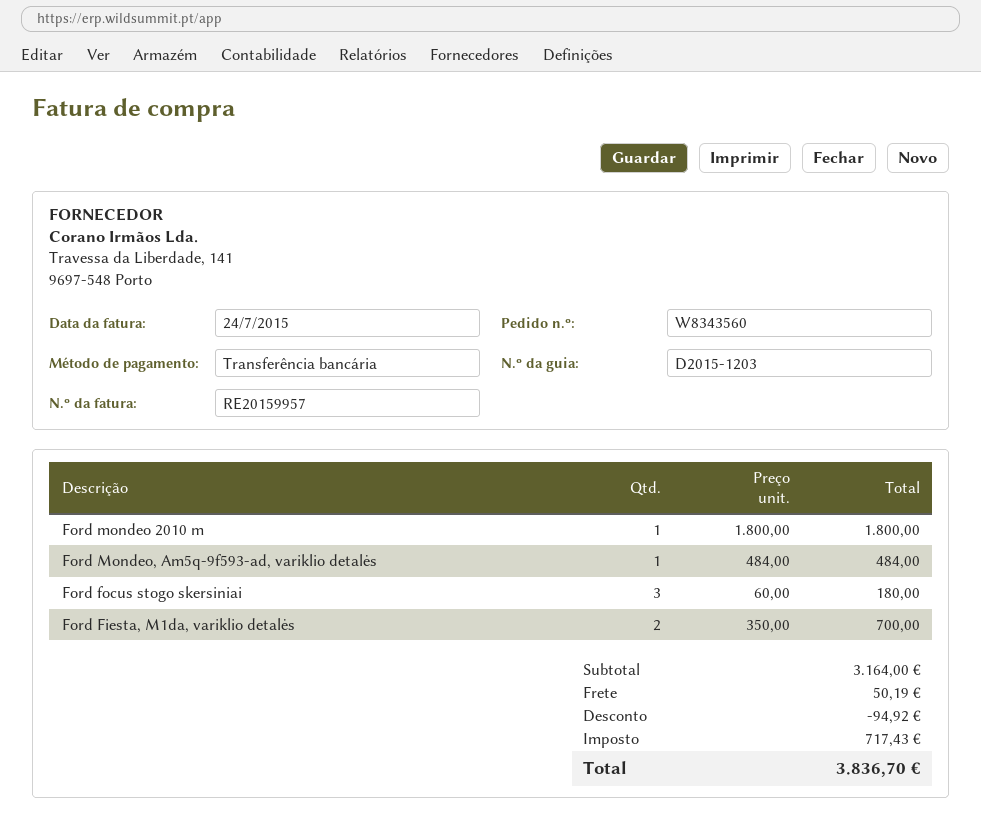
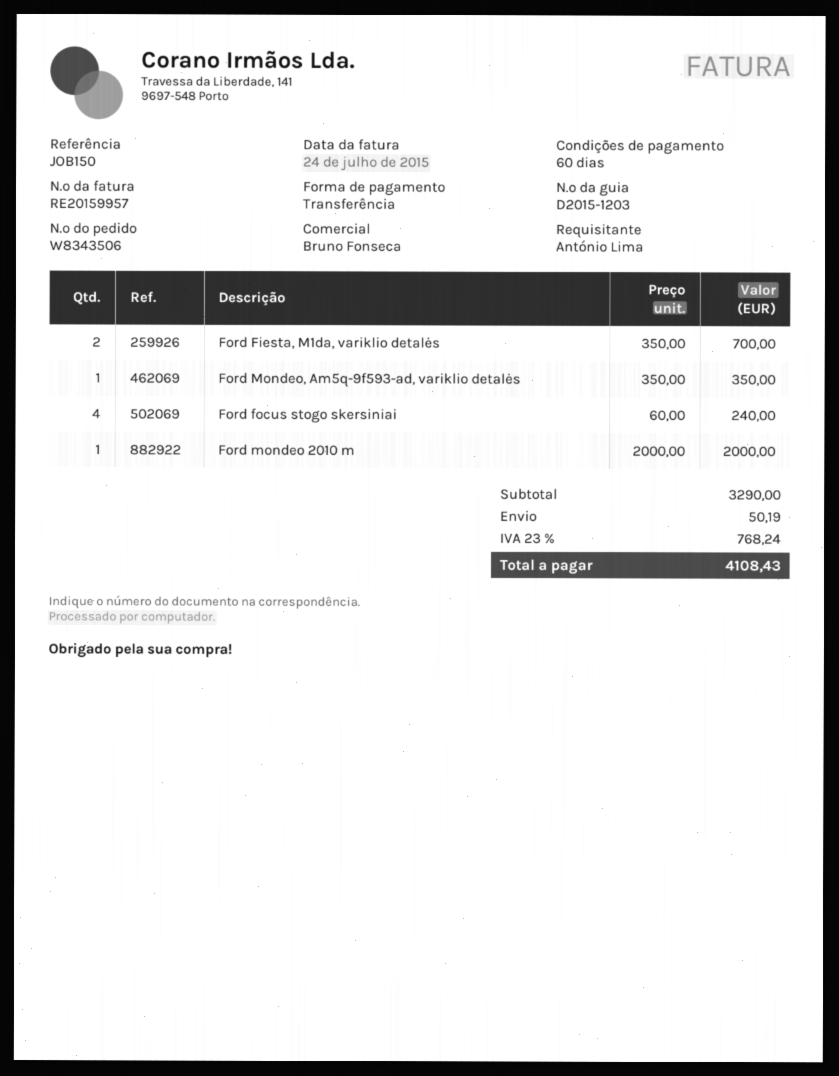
order number: W8343560 -> W8343506
Ford mondeo 2010 m: 1 x 1800.00 = 1800.00 -> 1 x 2000.00 = 2000.00
Ford Mondeo, Am5q-9f593-ad, variklio detalės: 1 x 484.00 = 484.00 -> 1 x 350.00 = 350.00
Ford focus stogo skersiniai: 3 x 60.00 = 180.00 -> 4 x 60.00 = 240.00
subtotal: 3164.00 -> 3290.00
discount: 94.92 -> none
tax: 717.43 -> 768.24
total: 3836.70 -> 4108.43

